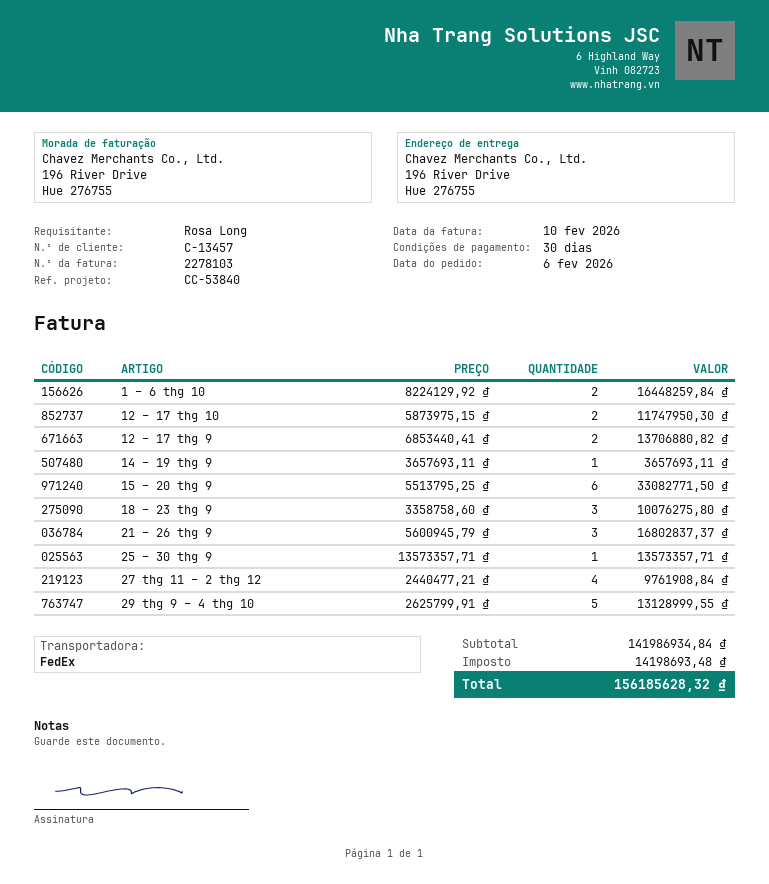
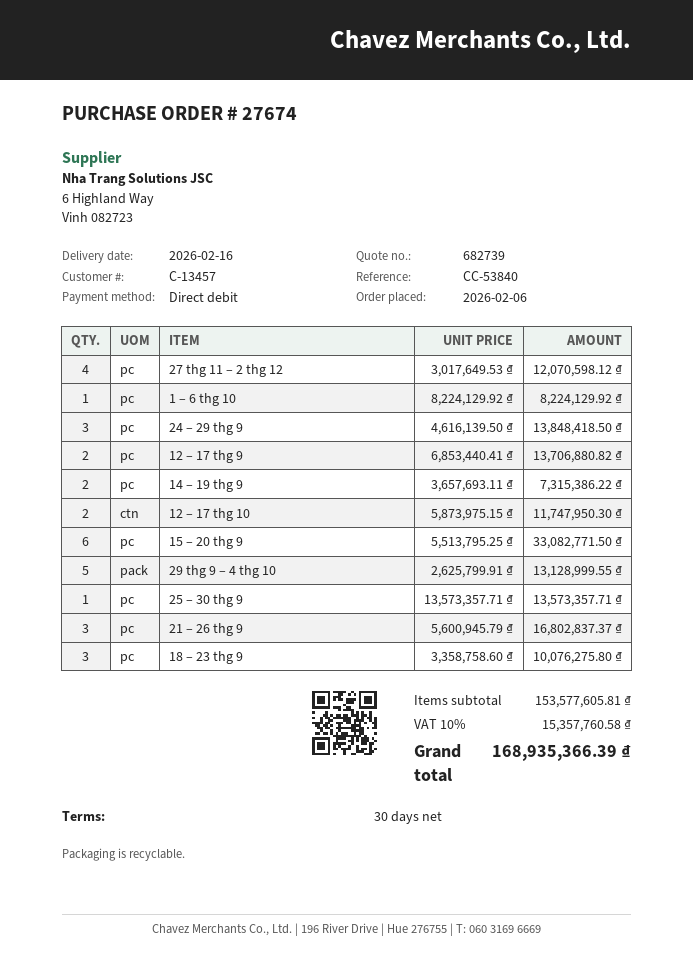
1 – 6 thg 10: 2 x 8224129.92 = 16448259.84 -> 1 x 8224129.92 = 8224129.92
14 – 19 thg 9: 1 x 3657693.11 = 3657693.11 -> 2 x 3657693.11 = 7315386.22
27 thg 11 – 2 thg 12: 4 x 2440477.21 = 9761908.84 -> 4 x 3017649.53 = 12070598.12
24 – 29 thg 9: none -> 3 x 4616139.50 = 13848418.50
subtotal: 141986934.84 -> 153577605.81
tax: 14198693.48 -> 15357760.58
total: 156185628.32 -> 168935366.39

